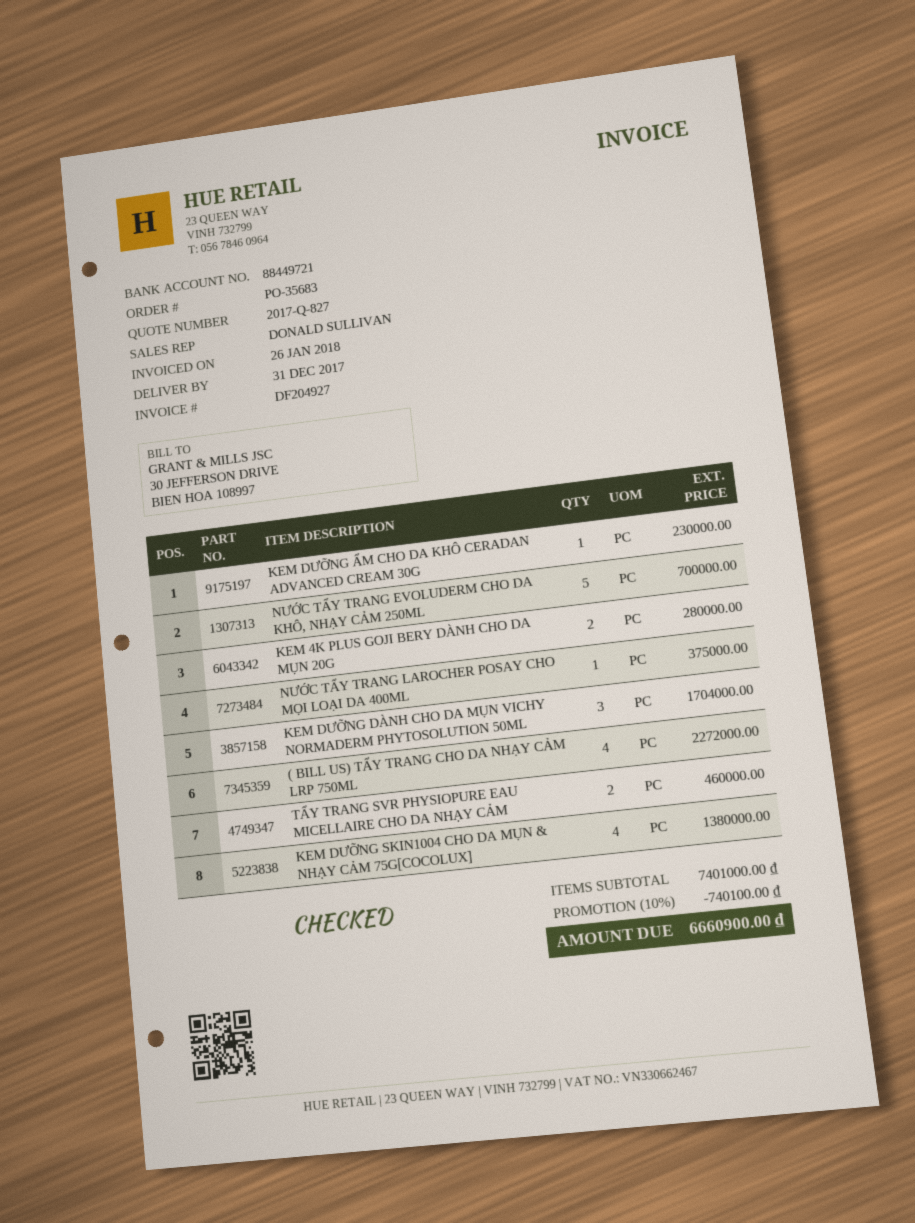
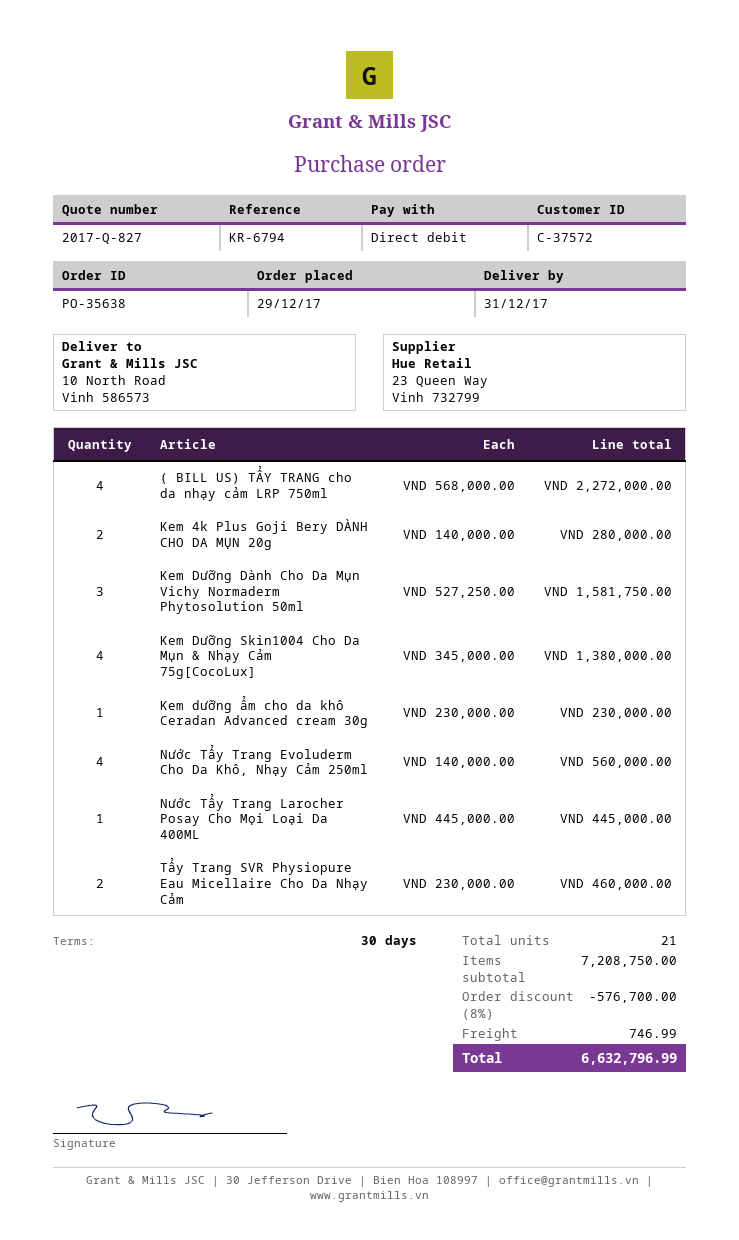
order number: PO-35683 -> PO-35638
NƯỚC TẨY TRANG EVOLUDERM CHO DA KHÔ, NHẠY CẢM 250ML: 5 for 700000.00 -> 4 for 560000.00
NƯỚC TẨY TRANG LAROCHER POSAY CHO MỌI LOẠI DA 400ML: 1 for 375000.00 -> 1 for 445000.00
KEM DƯỠNG DÀNH CHO DA MỤN VICHY NORMADERM PHYTOSOLUTION 50ML: 3 for 1704000.00 -> 3 for 1581750.00
subtotal: 7401000.00 -> 7208750.00
discount: 10% = 740100.00 -> 8% = 576700.00
shipping: none -> 746.99
total: 6660900.00 -> 6632796.99

